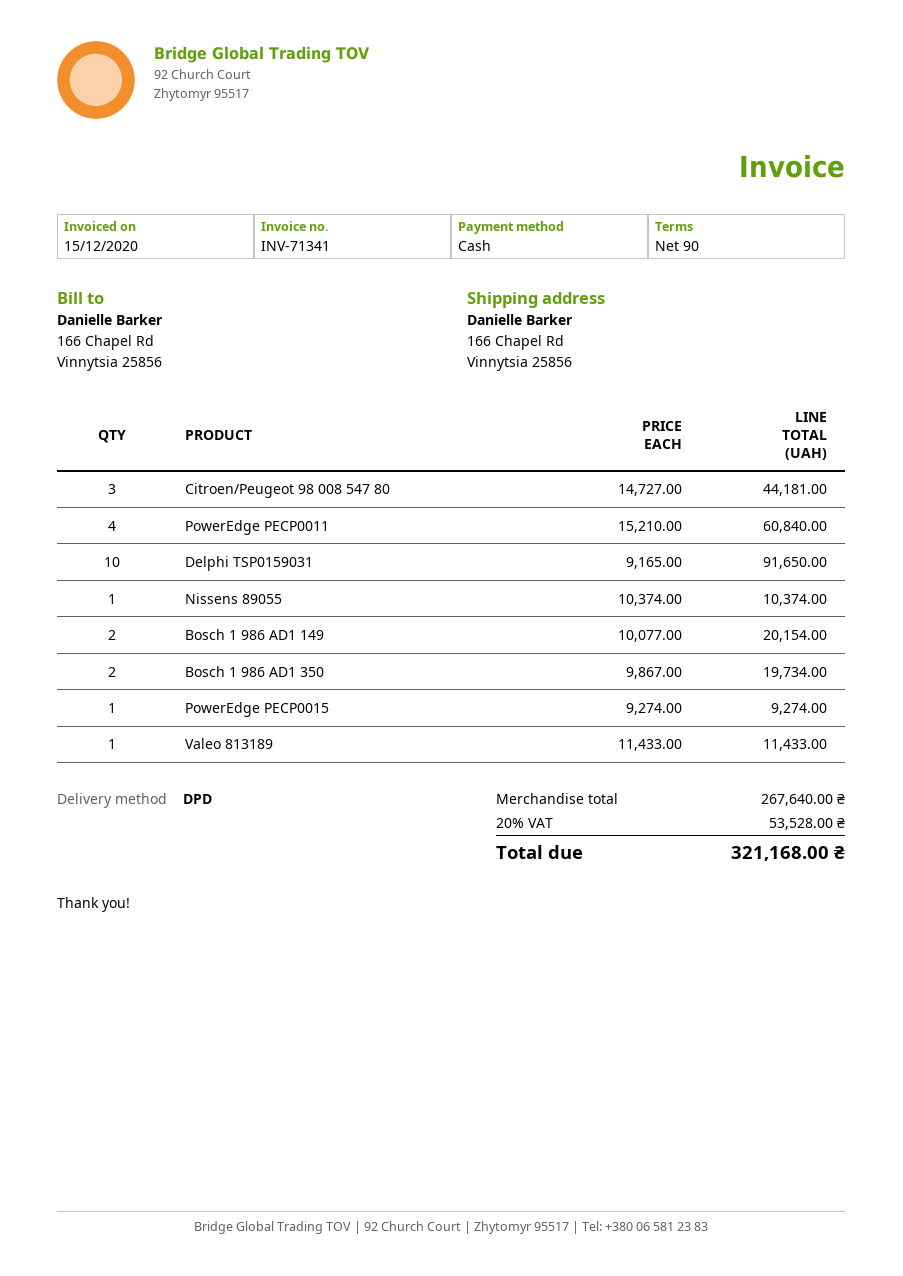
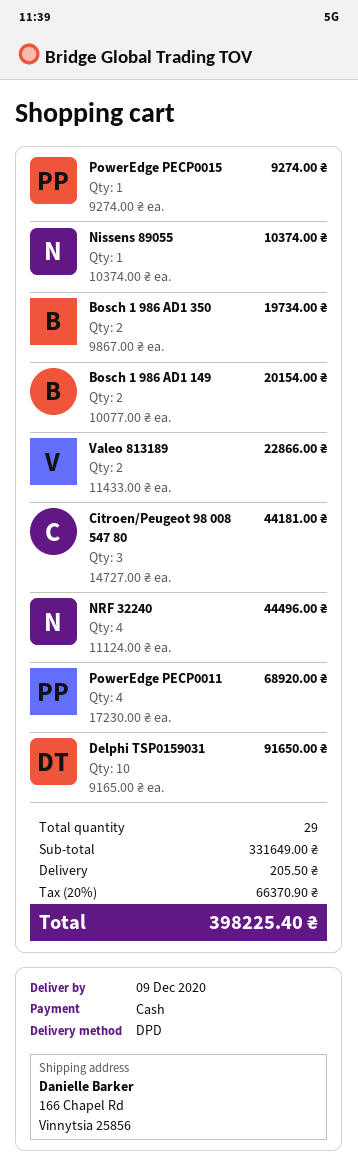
PowerEdge PECP0011: 4 x 15210.00 = 60840.00 -> 4 x 17230.00 = 68920.00
Valeo 813189: 1 x 11433.00 = 11433.00 -> 2 x 11433.00 = 22866.00
NRF 32240: none -> 4 x 11124.00 = 44496.00
subtotal: 267640.00 -> 331649.00
shipping: none -> 205.50
tax: 20% = 53528.00 -> 20% = 66370.90
total: 321168.00 -> 398225.40

